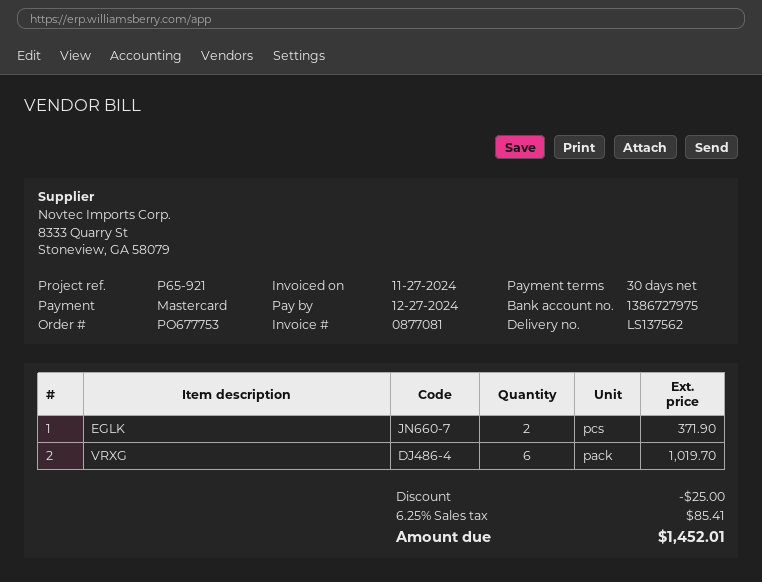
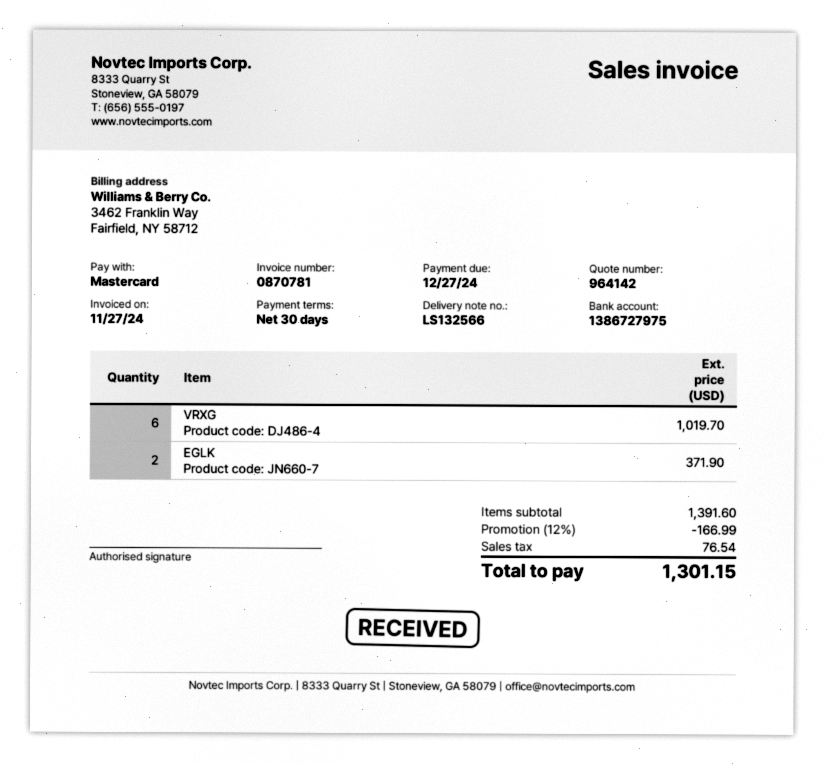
delivery note number: LS137562 -> LS132566
invoice number: 0877081 -> 0870781
discount: 25.00 -> 166.99
tax: 85.41 -> 76.54
total: 1452.01 -> 1301.15

